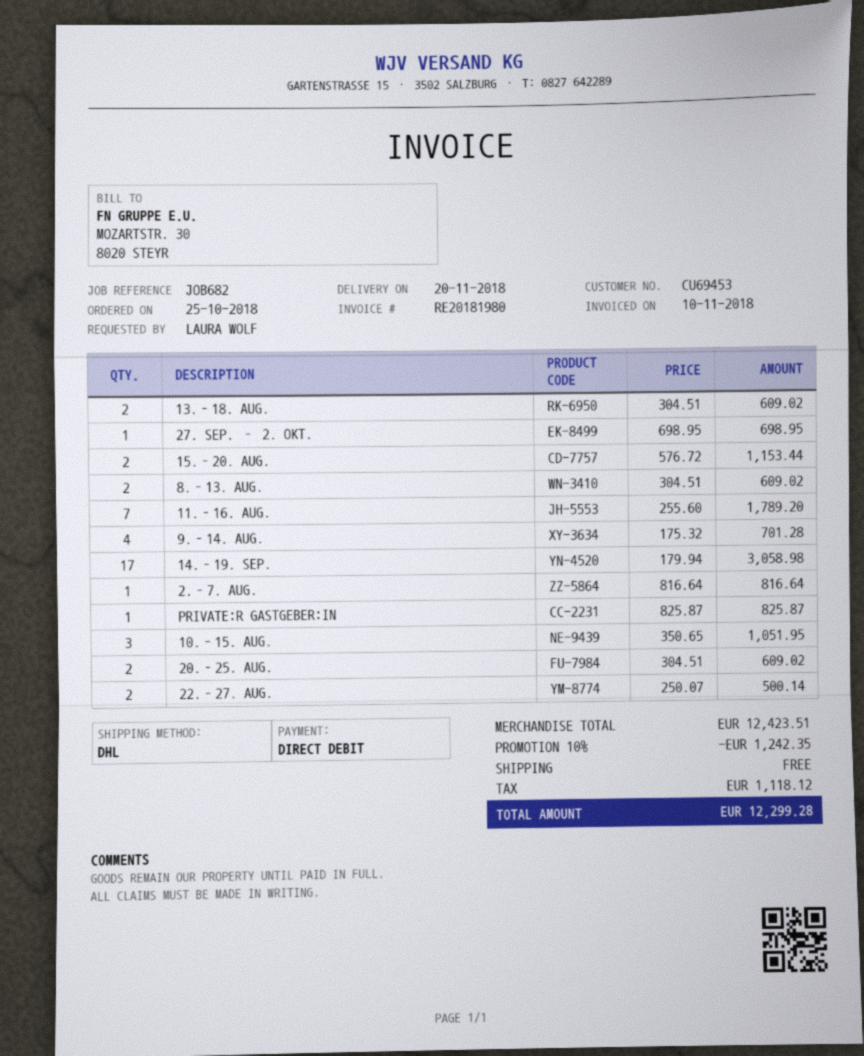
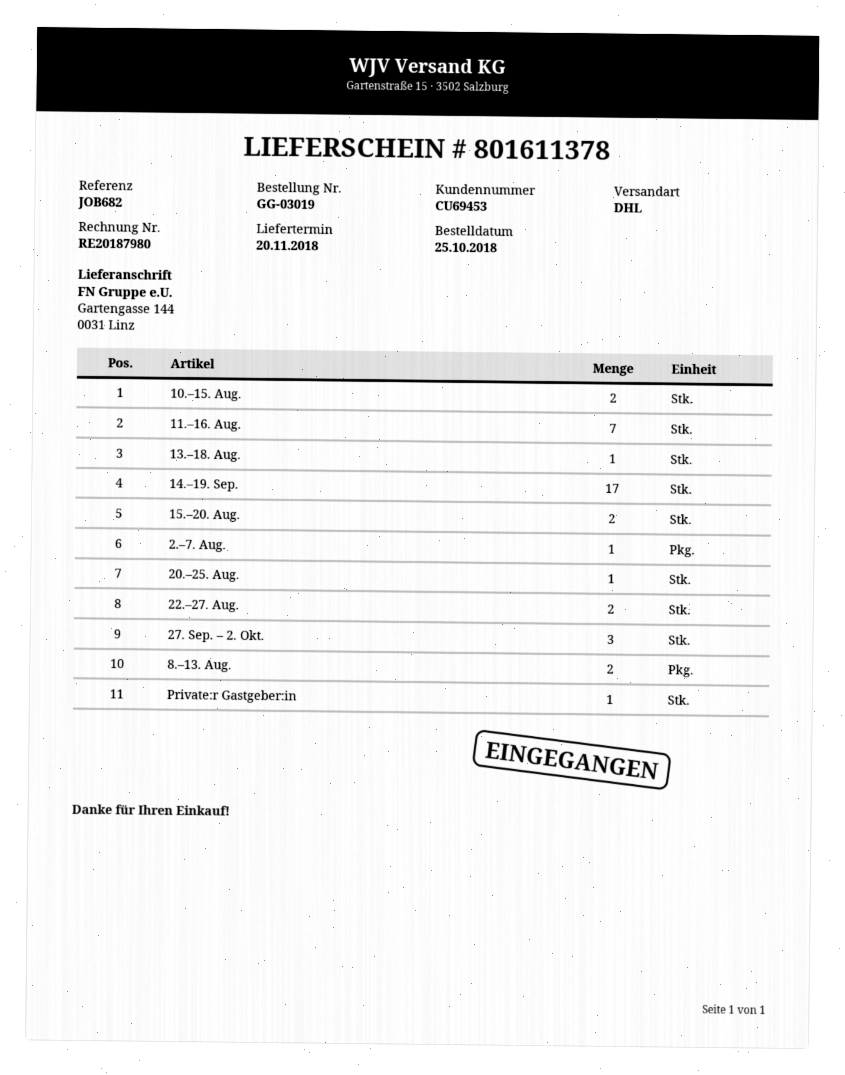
invoice number: RE20181980 -> RE20187980
13.–18. AUG.: 2 -> 1
27. SEP. – 2. OKT.: 1 -> 3
9.–14. AUG.: 4 -> none
10.–15. AUG.: 3 -> 2
20.–25. AUG.: 2 -> 1

